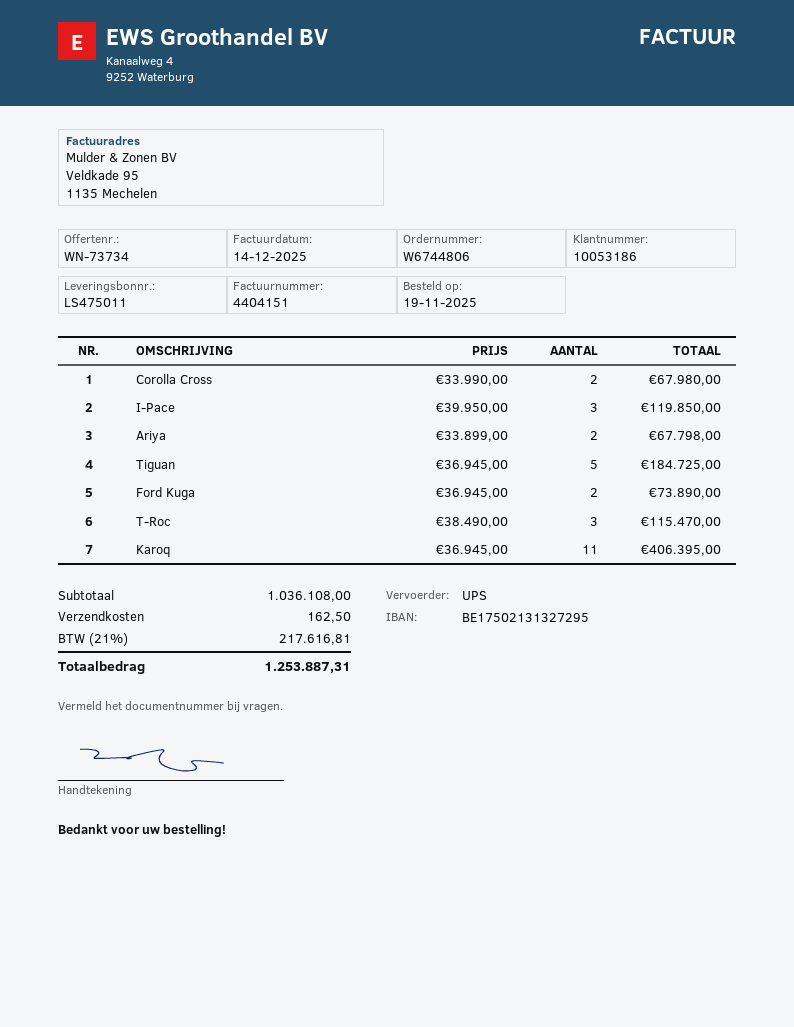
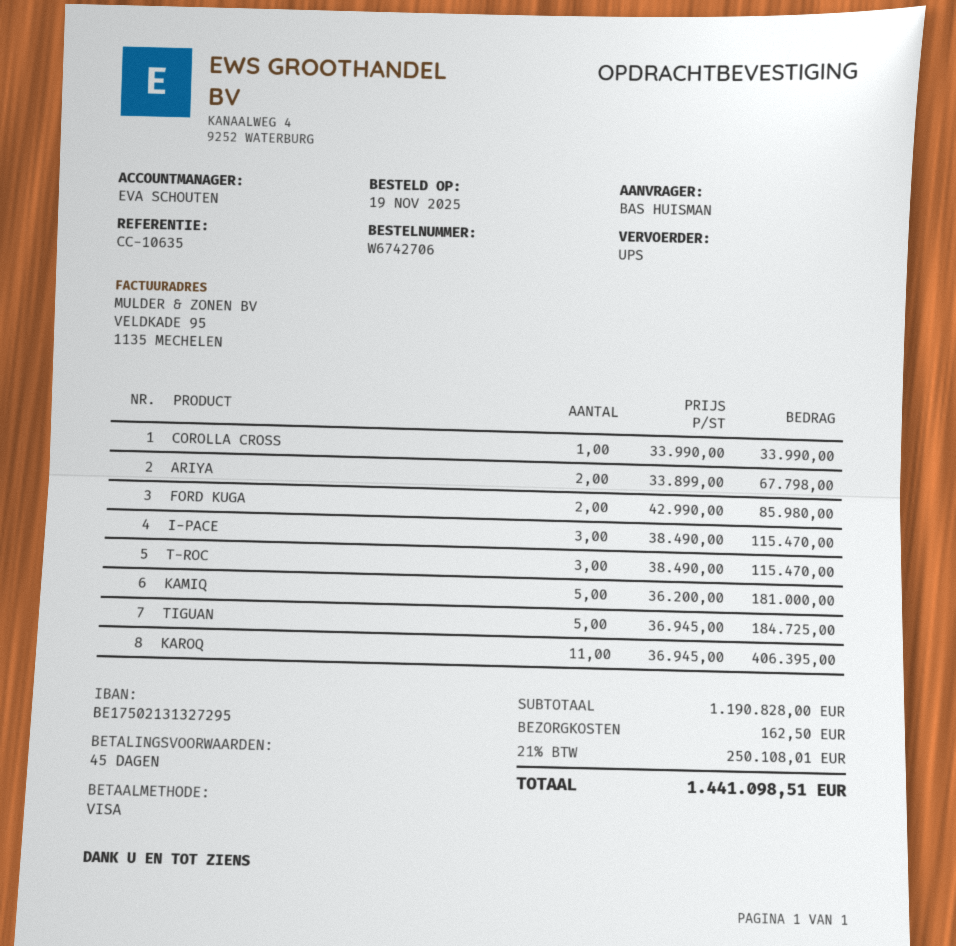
order number: W6744806 -> W6742706
Corolla Cross: 2 x 33990.00 = 67980.00 -> 1 x 33990.00 = 33990.00
I-Pace: 3 x 39950.00 = 119850.00 -> 3 x 38490.00 = 115470.00
Ford Kuga: 2 x 36945.00 = 73890.00 -> 2 x 42990.00 = 85980.00
KAMIQ: none -> 5 x 36200.00 = 181000.00
subtotal: 1036108.00 -> 1190828.00
tax: 21% = 217616.81 -> 21% = 250108.01
total: 1253887.31 -> 1441098.51

